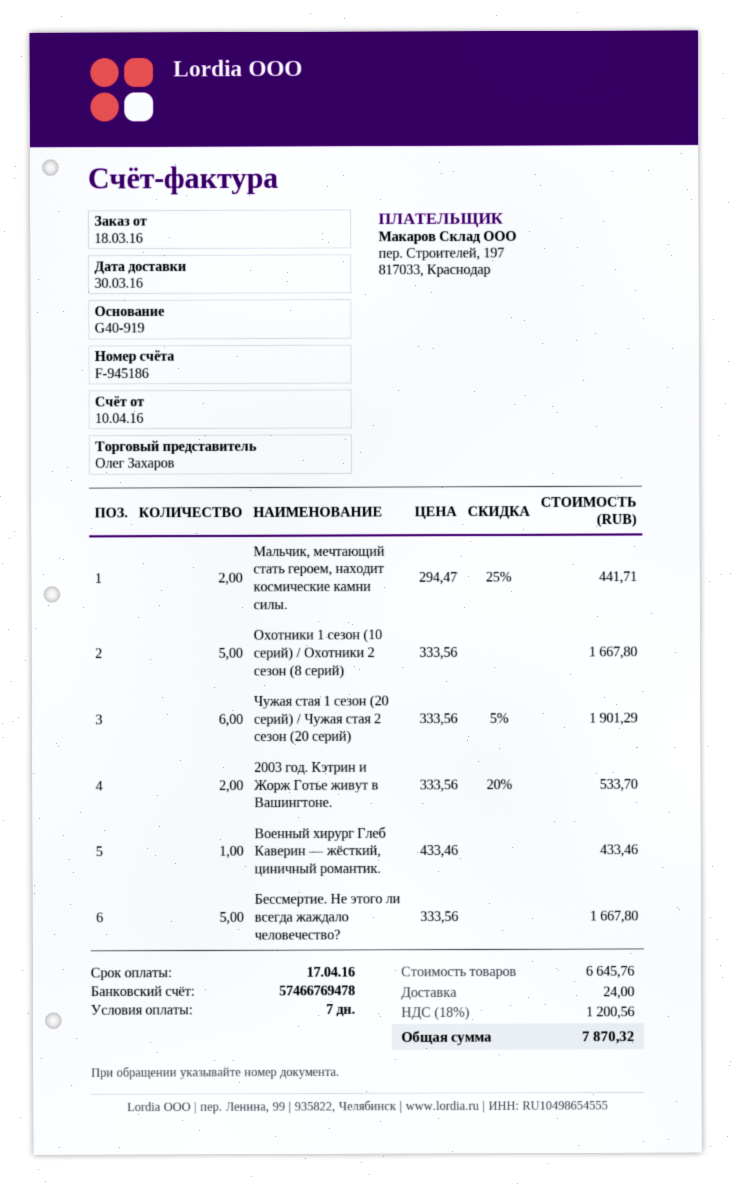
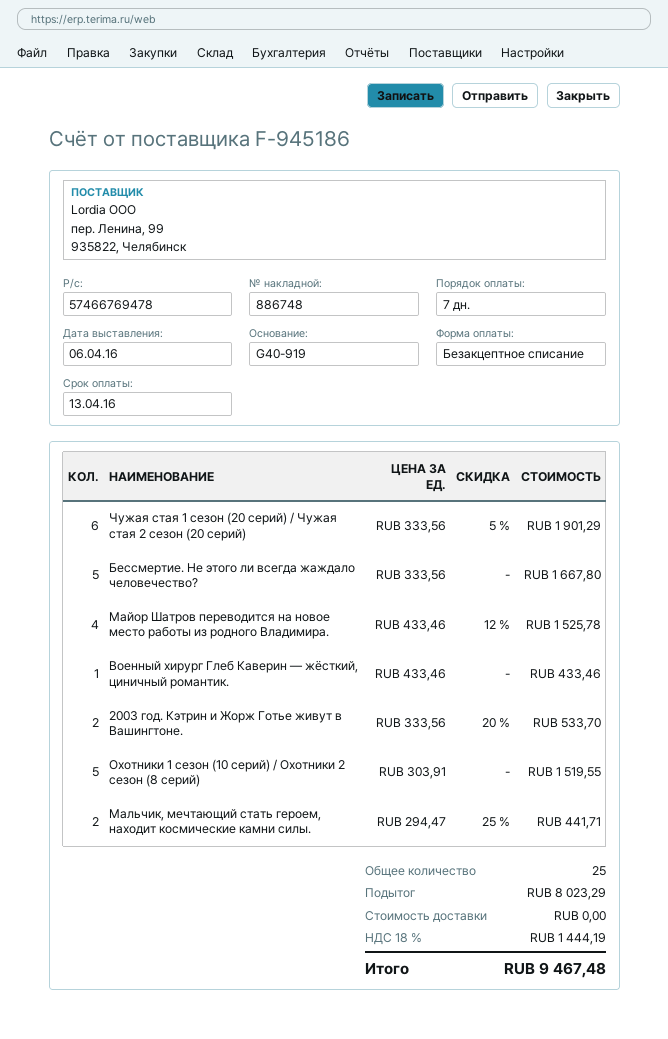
invoice date: 2016-04-10 -> 2016-04-06
due date: 2016-04-17 -> 2016-04-13
Охотники 1 сезон (10 серий) / Охотники 2 сезон (8 серий): 5 x 333.56 = 1667.80 -> 5 x 303.91 = 1519.55
Майор Шатров переводится на новое место работы из родного Владимира.: none -> 4 x 433.46 - 12% = 1525.78
subtotal: 6645.76 -> 8023.29
shipping: 24.00 -> 0.00
tax: 18% = 1200.56 -> 18% = 1444.19
total: 7870.32 -> 9467.48

